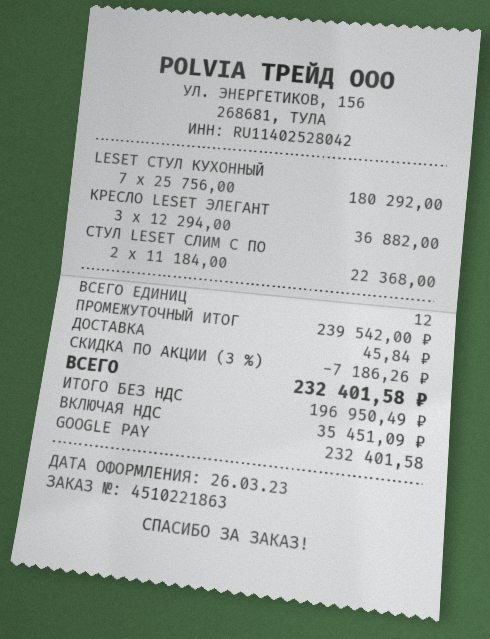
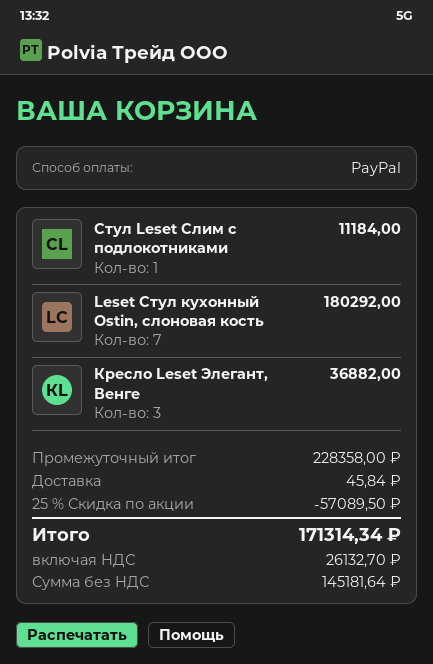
payment method: Google Pay -> PayPal
СТУЛ LESET СЛИМ С ПО: 2 for 22368.00 -> 1 for 11184.00
subtotal: 239542.00 -> 228358.00
discount: 3% = 7186.26 -> 25% = 57089.50
net: 196950.49 -> 145181.64
tax: 35451.09 -> 26132.70
total: 232401.58 -> 171314.34

